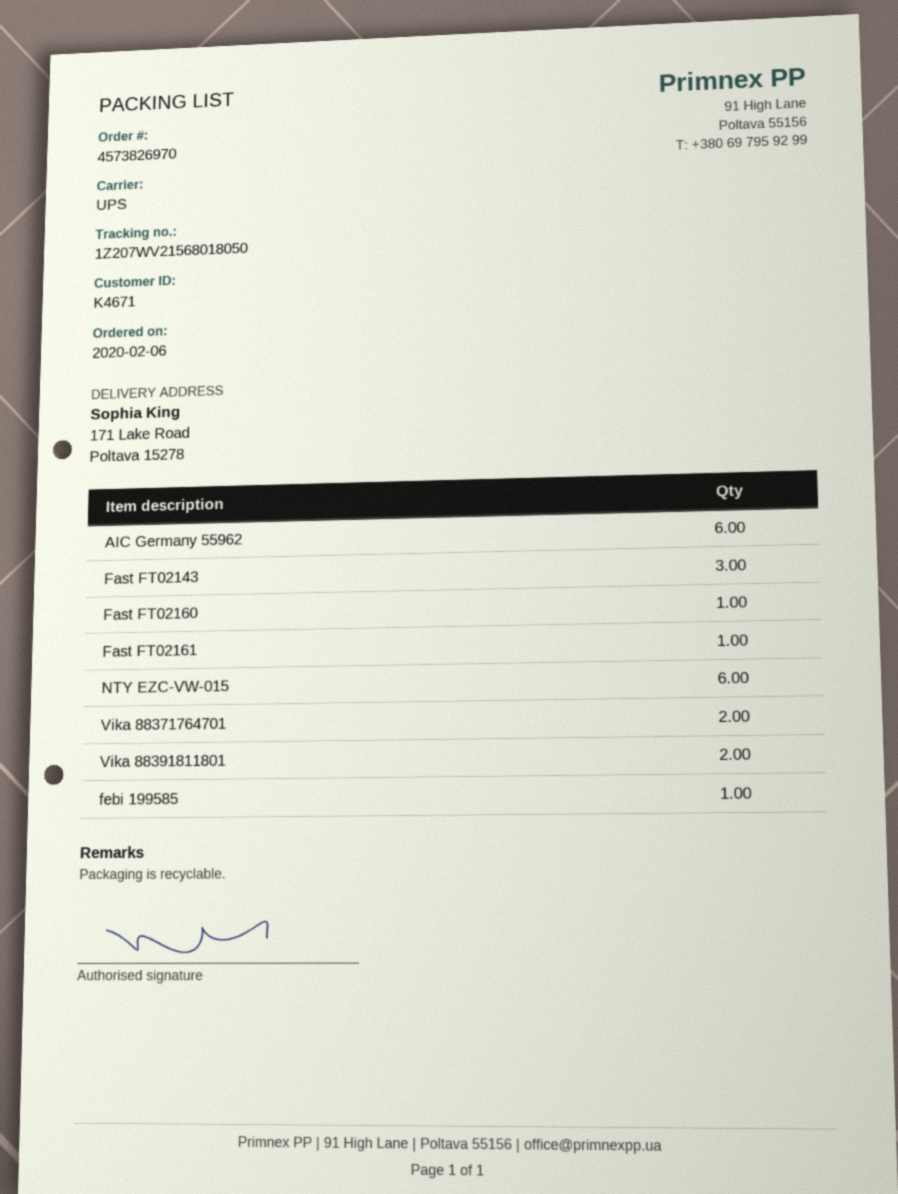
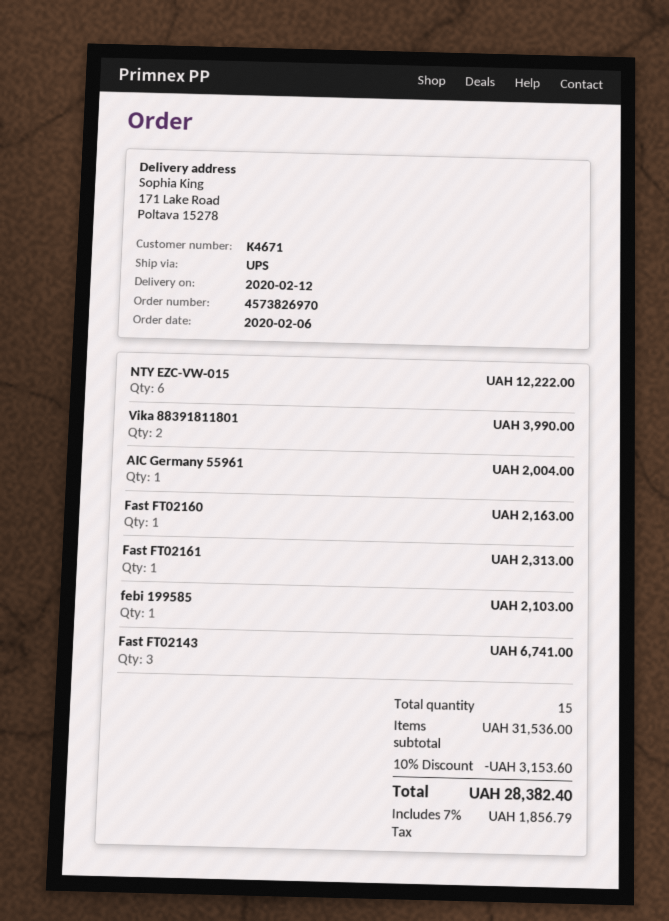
AIC Germany 55962: 6 -> none
Vika 88371764701: 2 -> none
AIC Germany 55961: none -> 1

